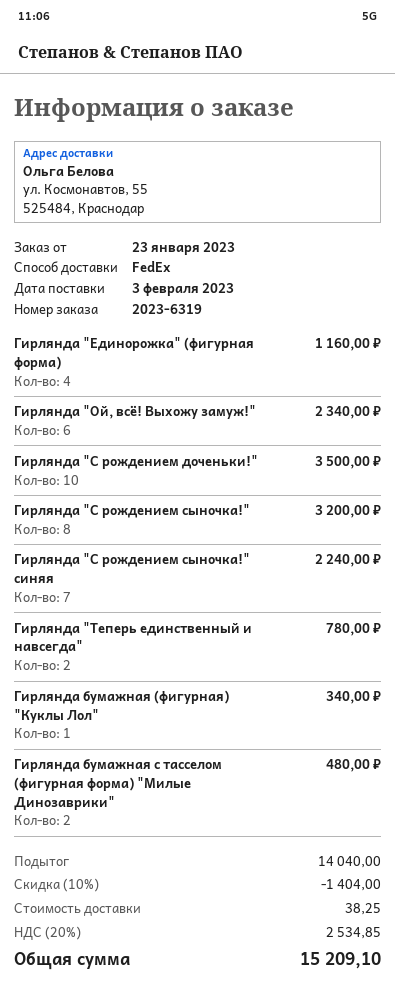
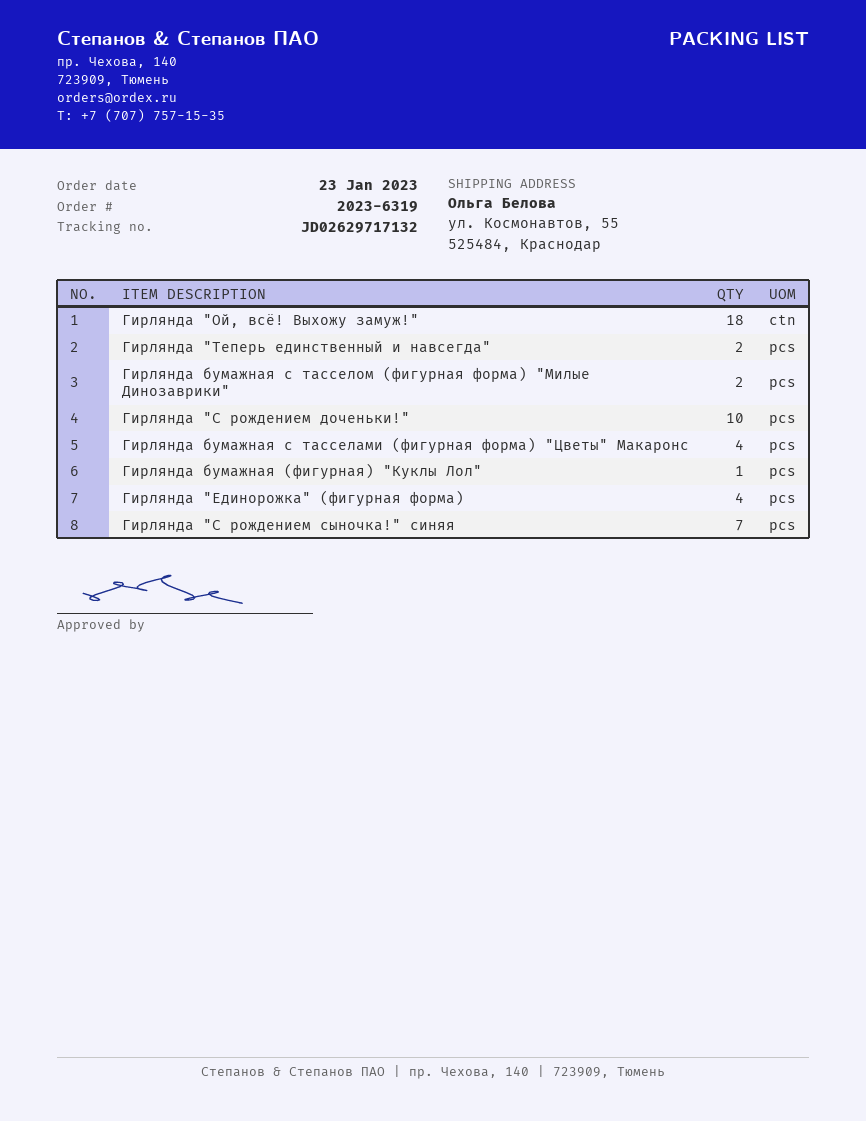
Гирлянда "Ой, всё! Выхожу замуж!": 6 -> 18
Гирлянда "С рождением сыночка!": 8 -> none
Гирлянда бумажная с тасселами (фигурная форма) "Цветы" Макаронс: none -> 4

